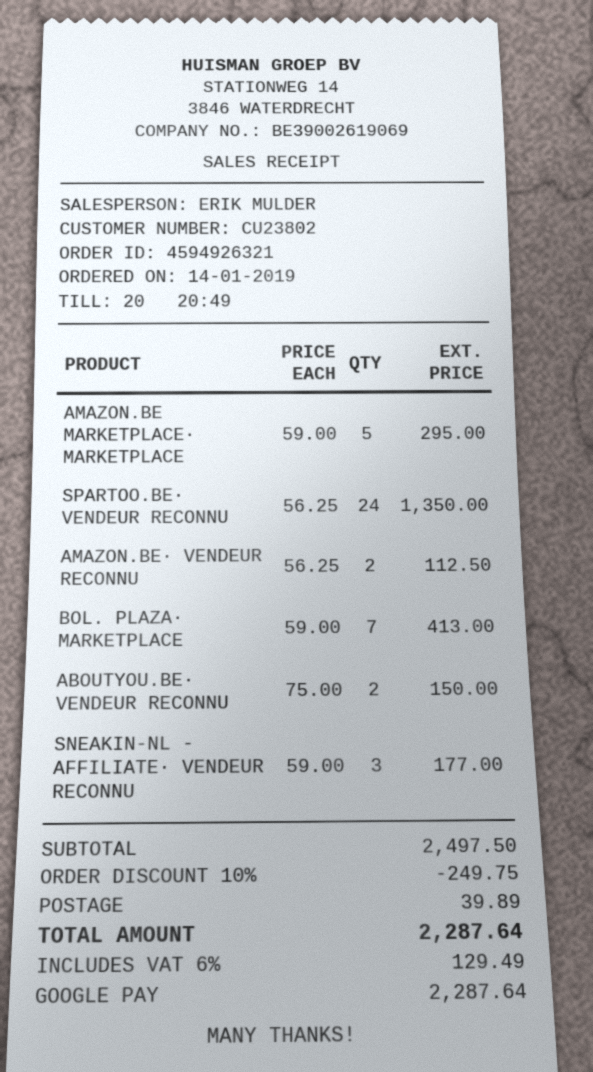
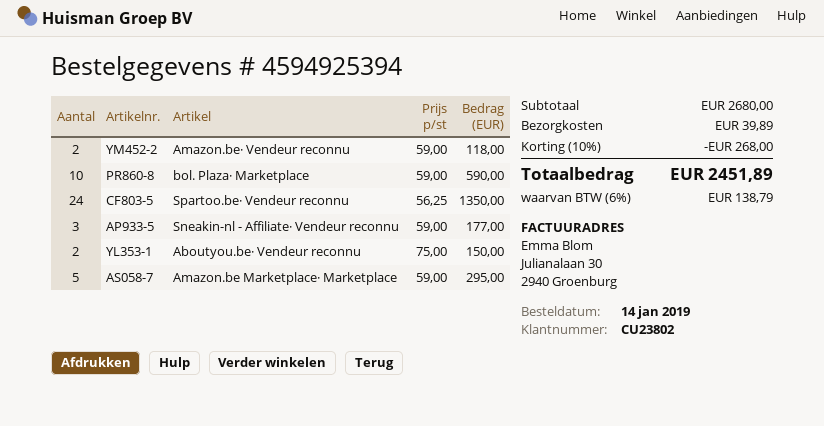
order number: 4594926321 -> 4594925394
AMAZON.BE· VENDEUR RECONNU: 2 x 56.25 = 112.50 -> 2 x 59.00 = 118.00
BOL. PLAZA· MARKETPLACE: 7 x 59.00 = 413.00 -> 10 x 59.00 = 590.00
subtotal: 2497.50 -> 2680.00
discount: 10% = 249.75 -> 10% = 268.00
tax: 6% = 129.49 -> 6% = 138.79
total: 2287.64 -> 2451.89

